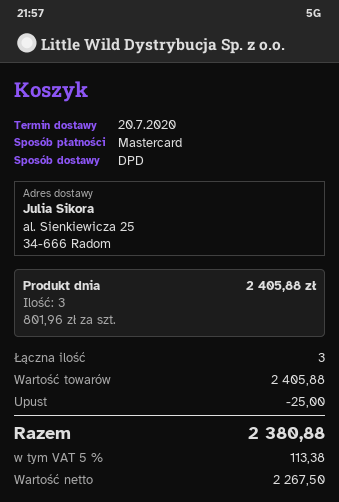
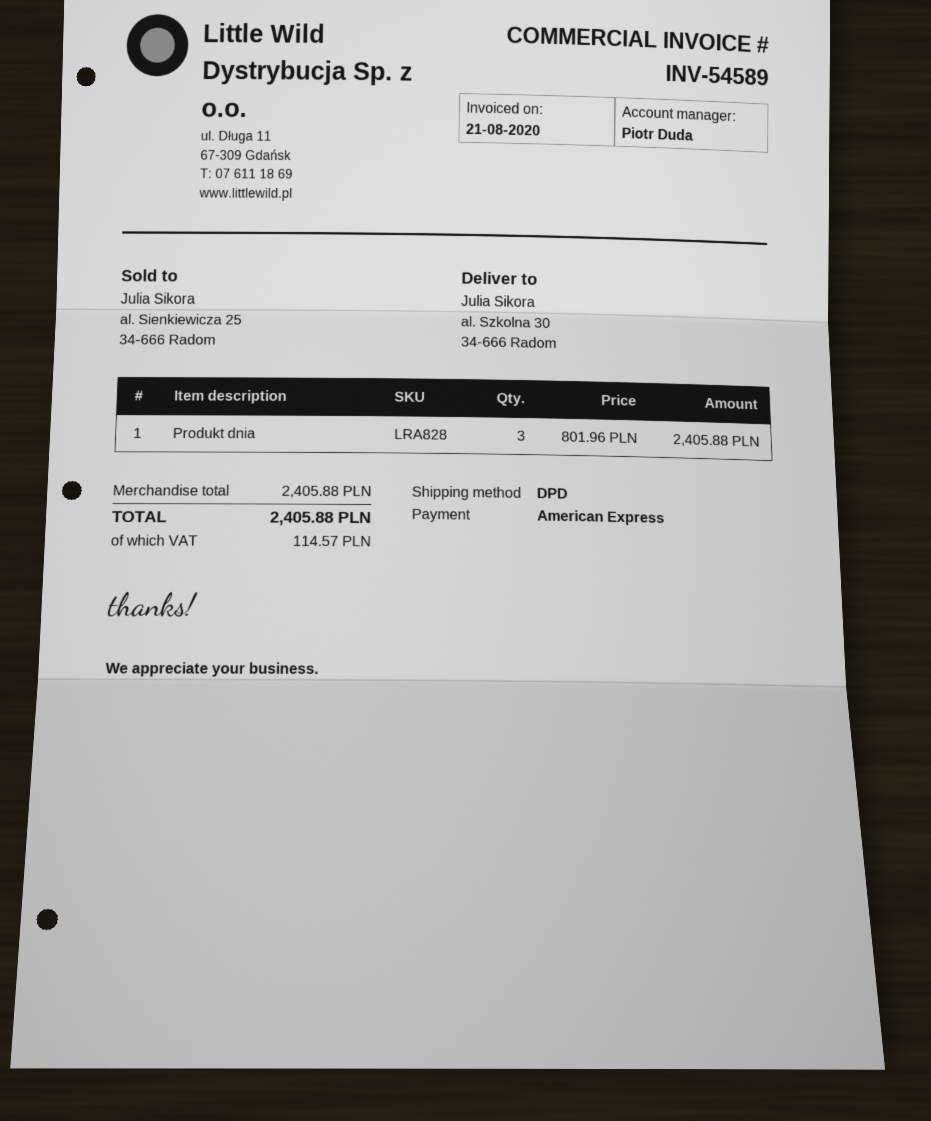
payment method: Mastercard -> American Express
ship to: al. Sienkiewicza 25, 34-666 Radom -> al. Szkolna 30, 34-666 Radom
discount: 25.00 -> none
tax: 113.38 -> 114.57
total: 2380.88 -> 2405.88

